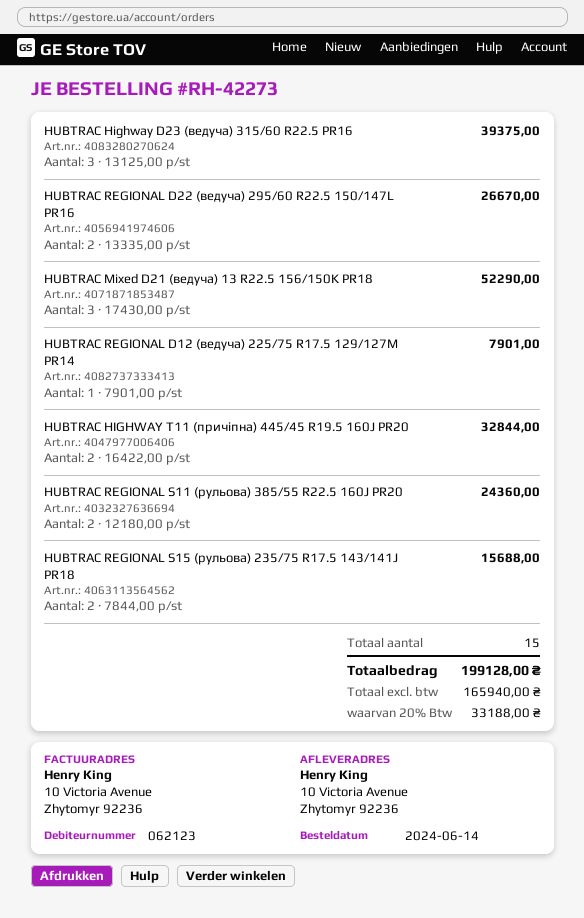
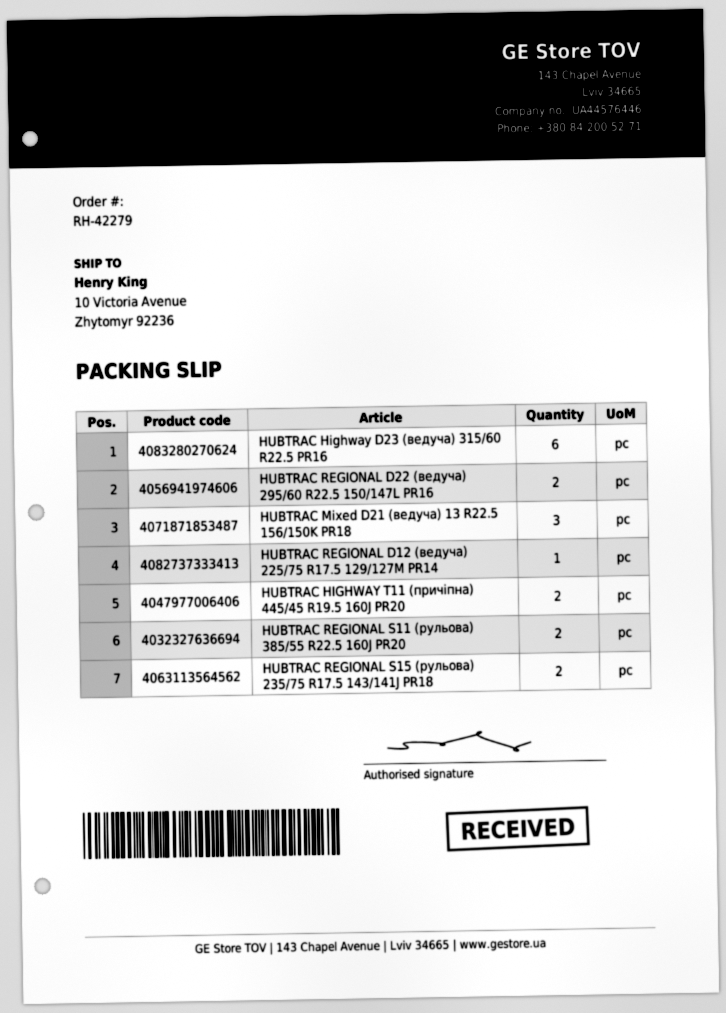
order number: RH-42273 -> RH-42279
HUBTRAC Highway D23 (ведуча) 315/60 R22.5 PR16: 3 -> 6

